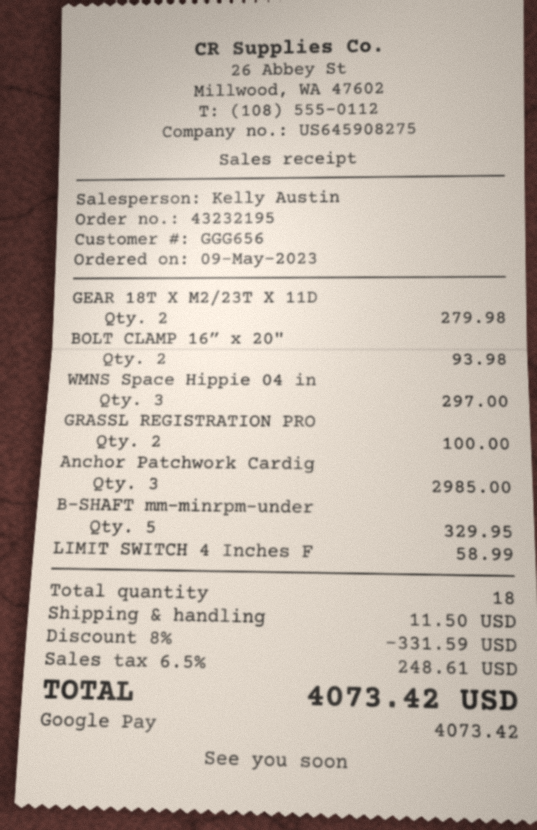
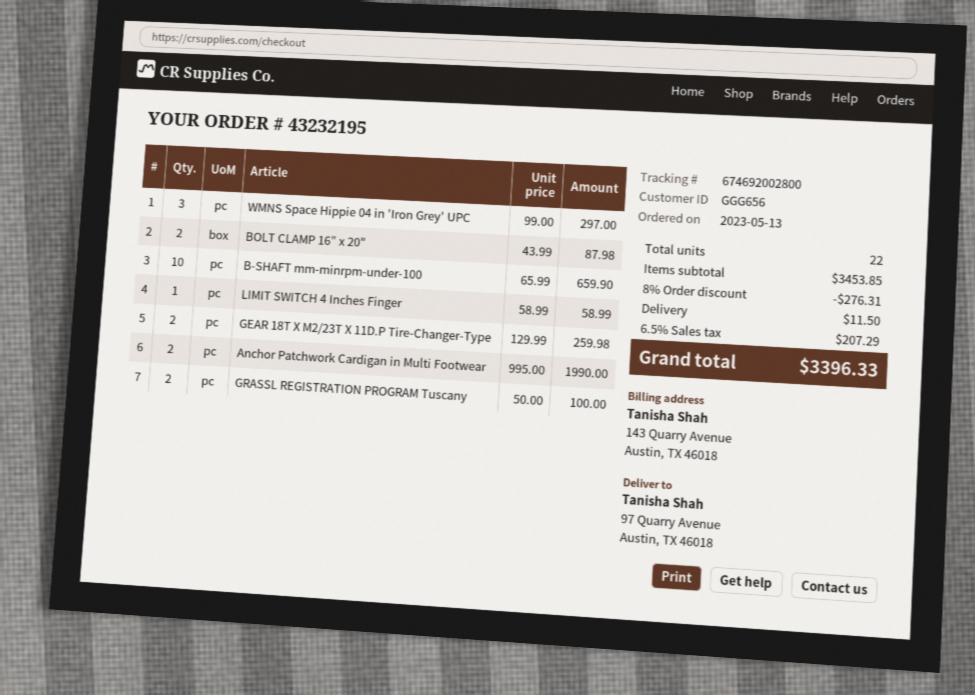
order date: 2023-05-09 -> 2023-05-13
GEAR 18T X M2/23T X 11D: 2 for 279.98 -> 2 for 259.98
BOLT CLAMP 16” x 20": 2 for 93.98 -> 2 for 87.98
Anchor Patchwork Cardig: 3 for 2985.00 -> 2 for 1990.00
B-SHAFT mm-minrpm-under: 5 for 329.95 -> 10 for 659.90
total quantity: 18 -> 22
discount: 8% = 331.59 -> 8% = 276.31
tax: 6.5% = 248.61 -> 6.5% = 207.29
total: 4073.42 -> 3396.33

